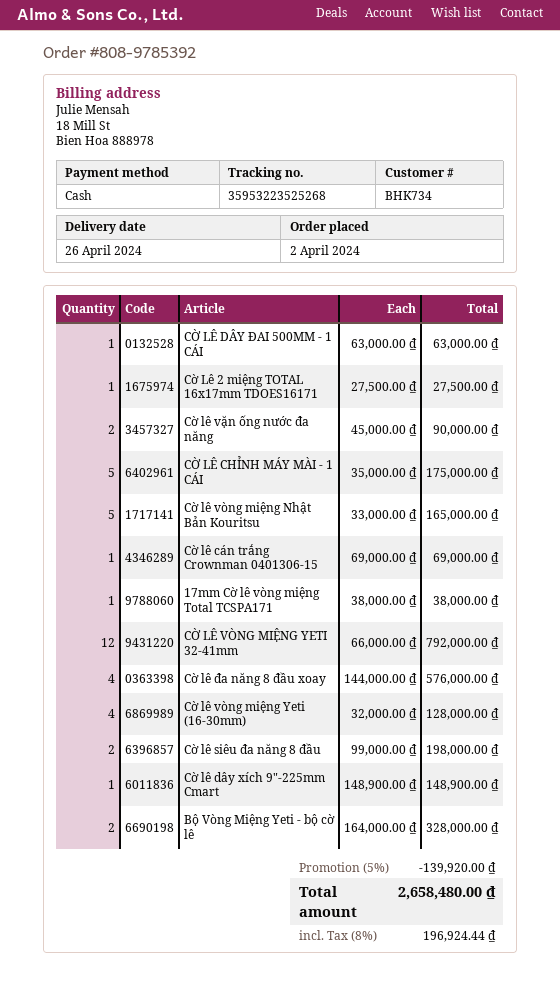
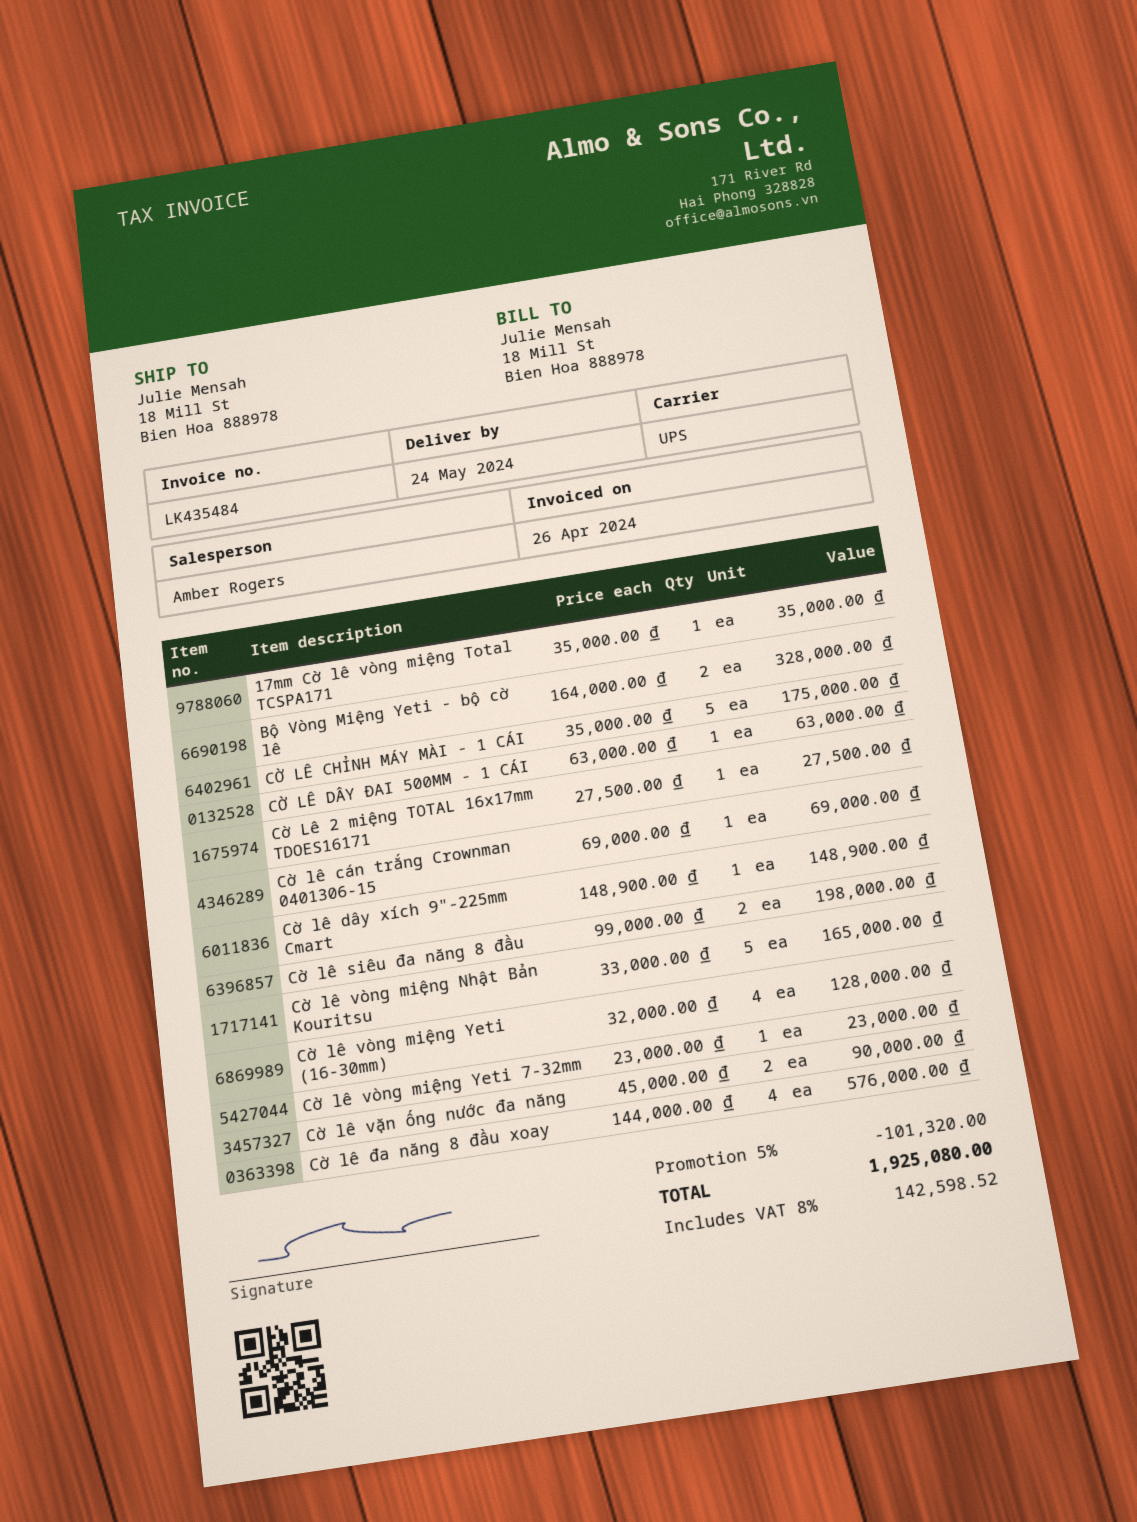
delivery date: 2024-04-26 -> 2024-05-24
17mm Cờ lê vòng miệng Total TCSPA171: 1 x 38000.00 = 38000.00 -> 1 x 35000.00 = 35000.00
CỜ LÊ VÒNG MIỆNG YETI 32-41mm: 12 x 66000.00 = 792000.00 -> none
Cờ lê vòng miệng Yeti 7-32mm: none -> 1 x 23000.00 = 23000.00
discount: 5% = 139920.00 -> 5% = 101320.00
tax: 8% = 196924.44 -> 8% = 142598.52
total: 2658480.00 -> 1925080.00

